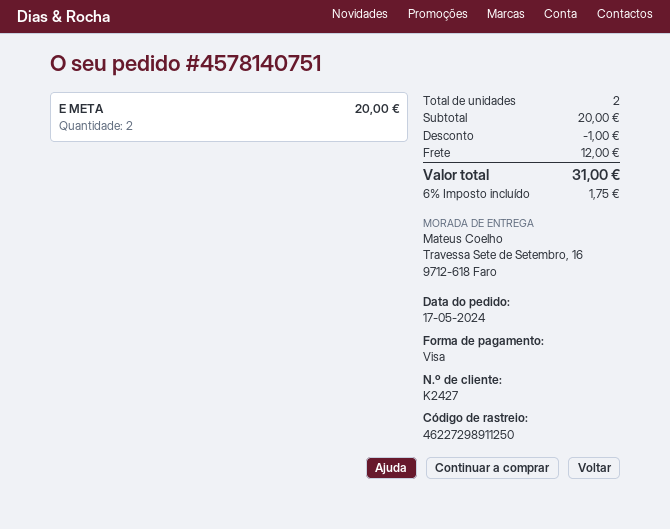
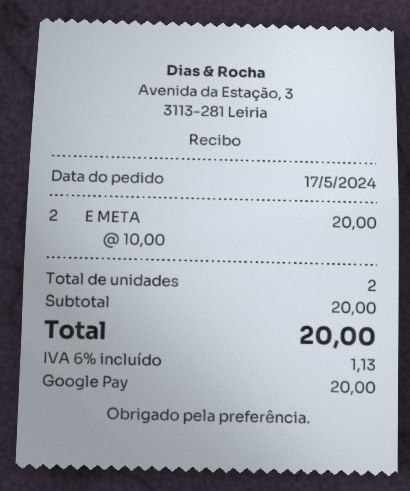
payment method: Visa -> Google Pay
discount: 1.00 -> none
shipping: 12.00 -> none
tax: 6% = 1.75 -> 6% = 1.13
total: 31.00 -> 20.00

